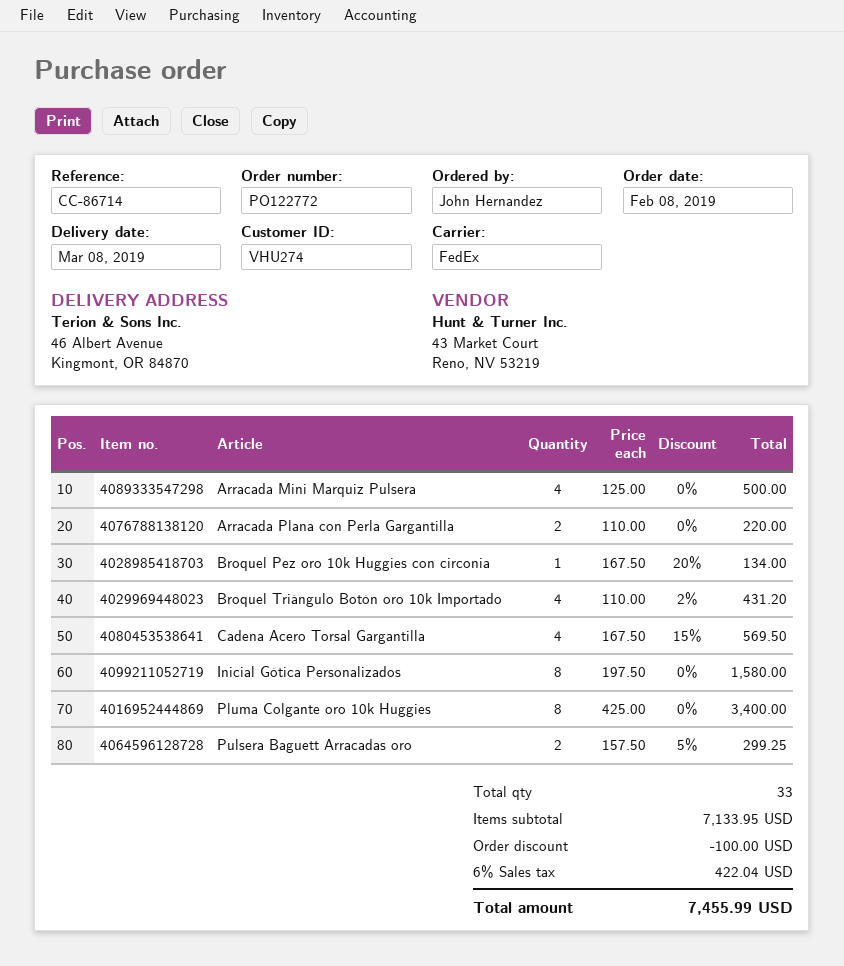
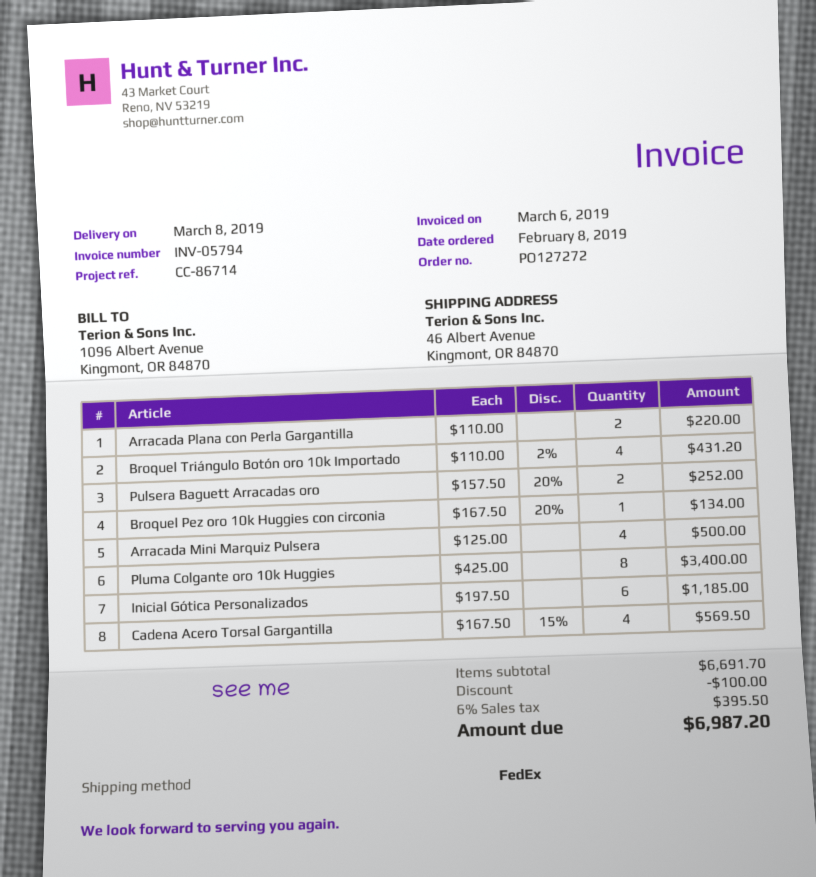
order number: PO122772 -> PO127272
Inicial Gótica Personalizados: 8 x 197.50 = 1580.00 -> 6 x 197.50 = 1185.00
Pulsera Baguett Arracadas oro: 2 x 157.50 - 5% = 299.25 -> 2 x 157.50 - 20% = 252.00
subtotal: 7133.95 -> 6691.70
tax: 6% = 422.04 -> 6% = 395.50
total: 7455.99 -> 6987.20

